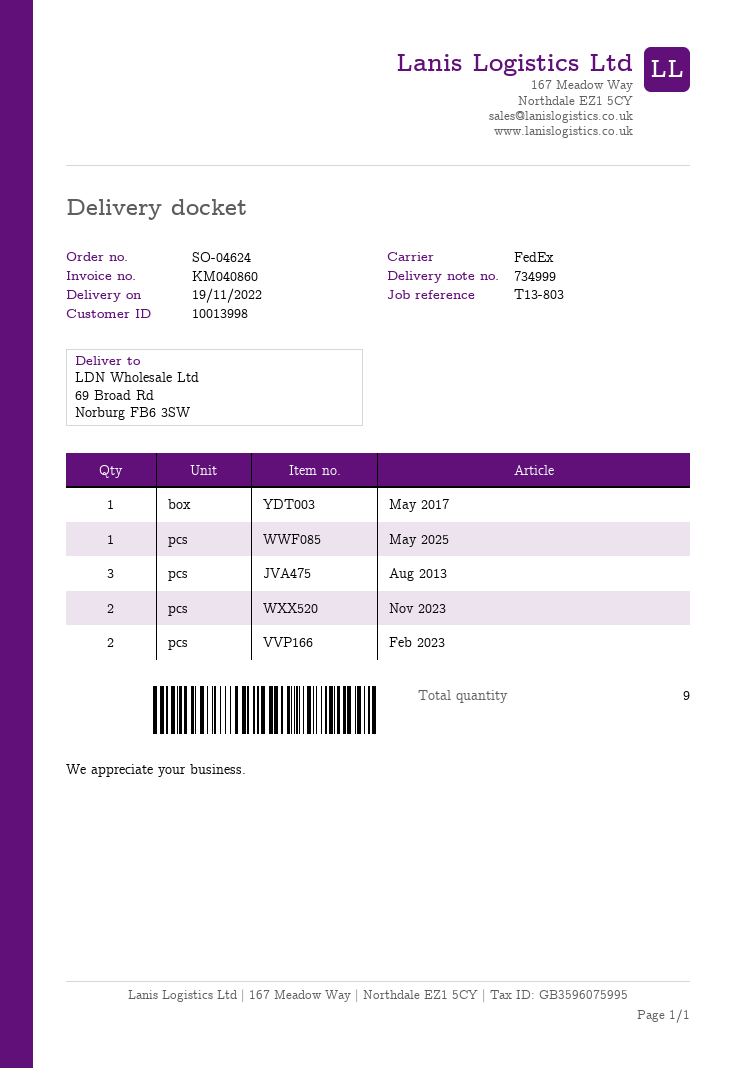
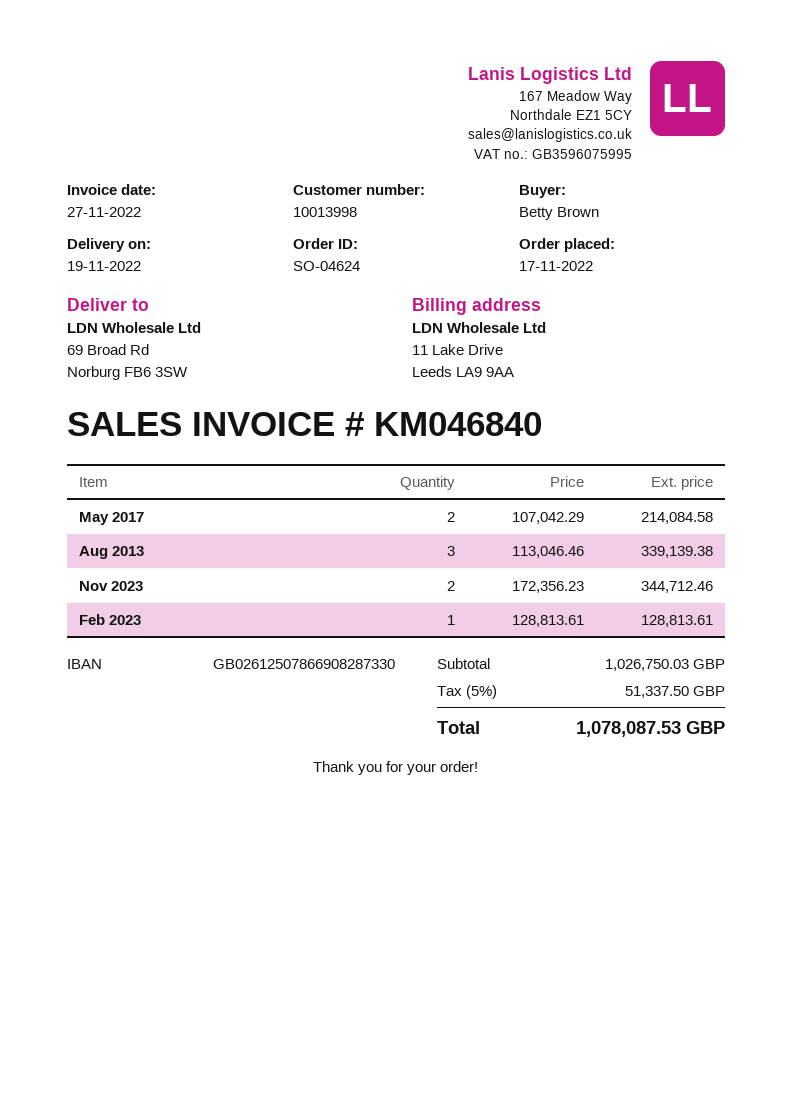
invoice number: KM040860 -> KM046840
May 2017: 1 -> 2
May 2025: 1 -> none
Feb 2023: 2 -> 1

